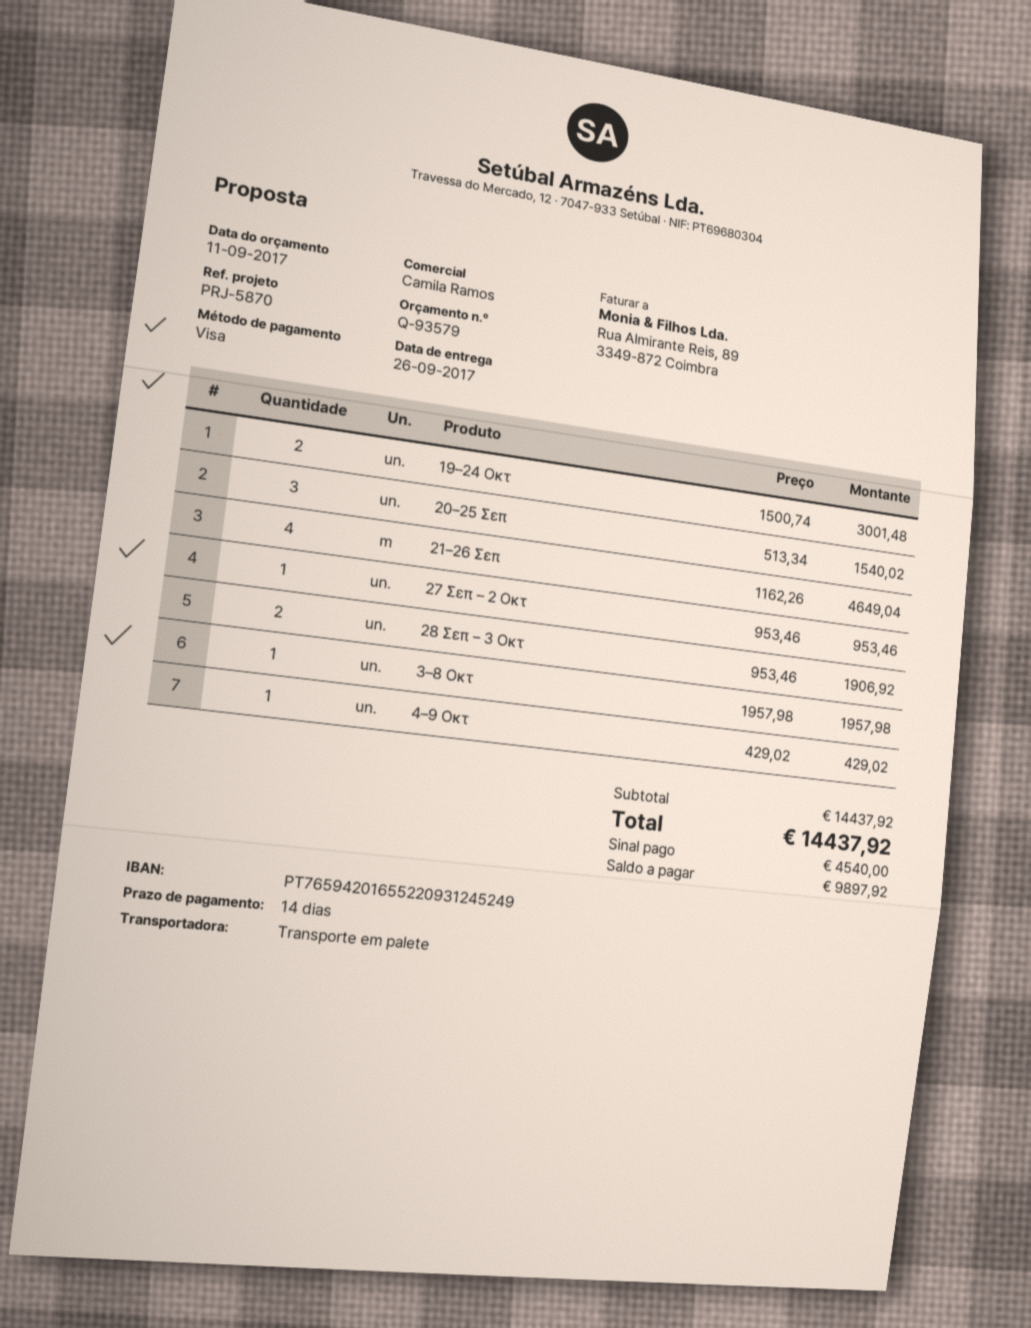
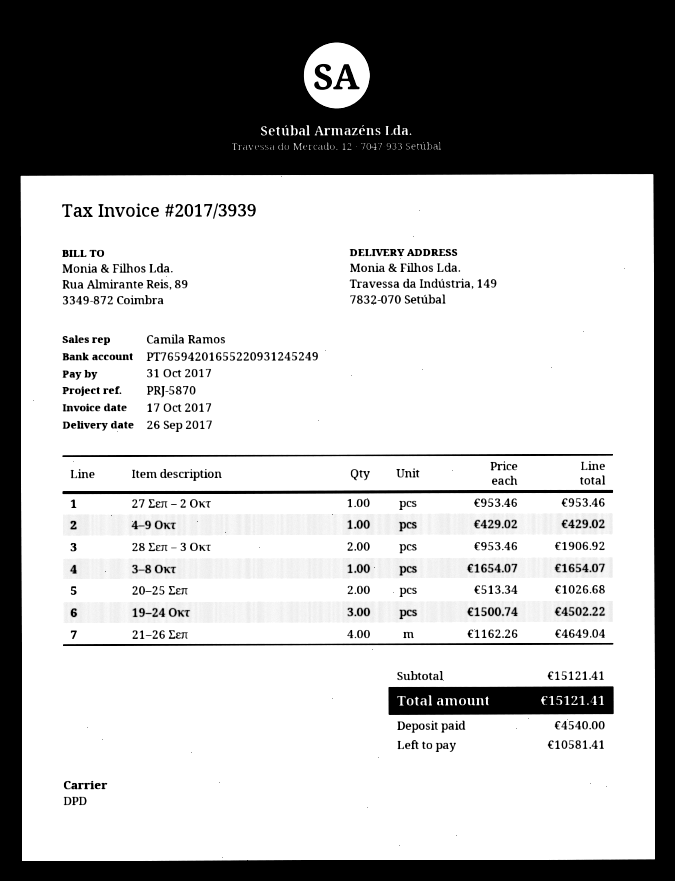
shipping method: pallet freight -> DPD
19–24 Οκτ: 2 x 1500.74 = 3001.48 -> 3 x 1500.74 = 4502.22
20–25 Σεπ: 3 x 513.34 = 1540.02 -> 2 x 513.34 = 1026.68
3–8 Οκτ: 1 x 1957.98 = 1957.98 -> 1 x 1654.07 = 1654.07
subtotal: 14437.92 -> 15121.41
total: 14437.92 -> 15121.41
balance: 9897.92 -> 10581.41

